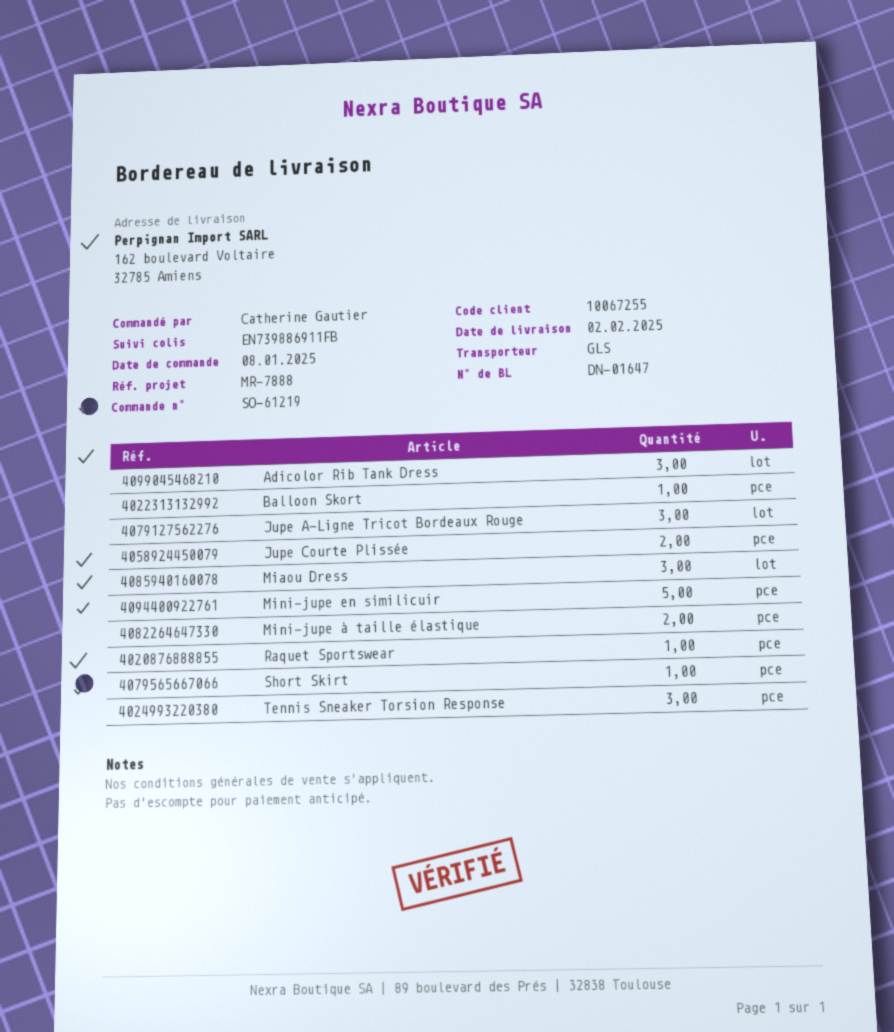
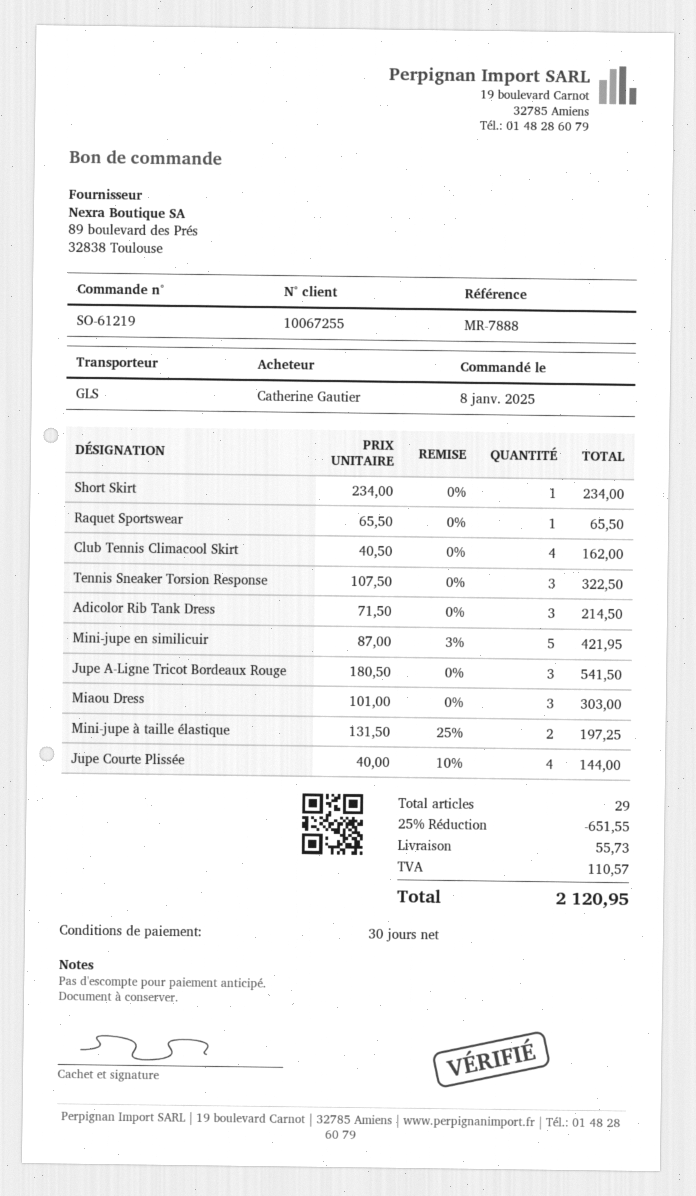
Balloon Skort: 1 -> none
Jupe Courte Plissée: 2 -> 4
Club Tennis Climacool Skirt: none -> 4

